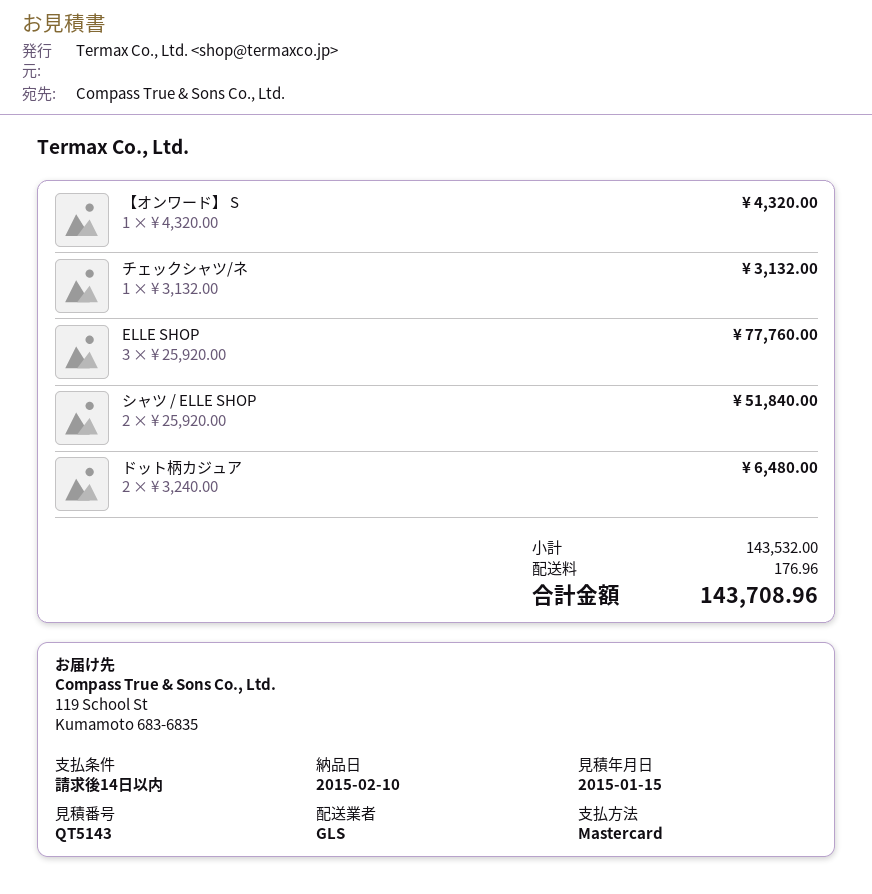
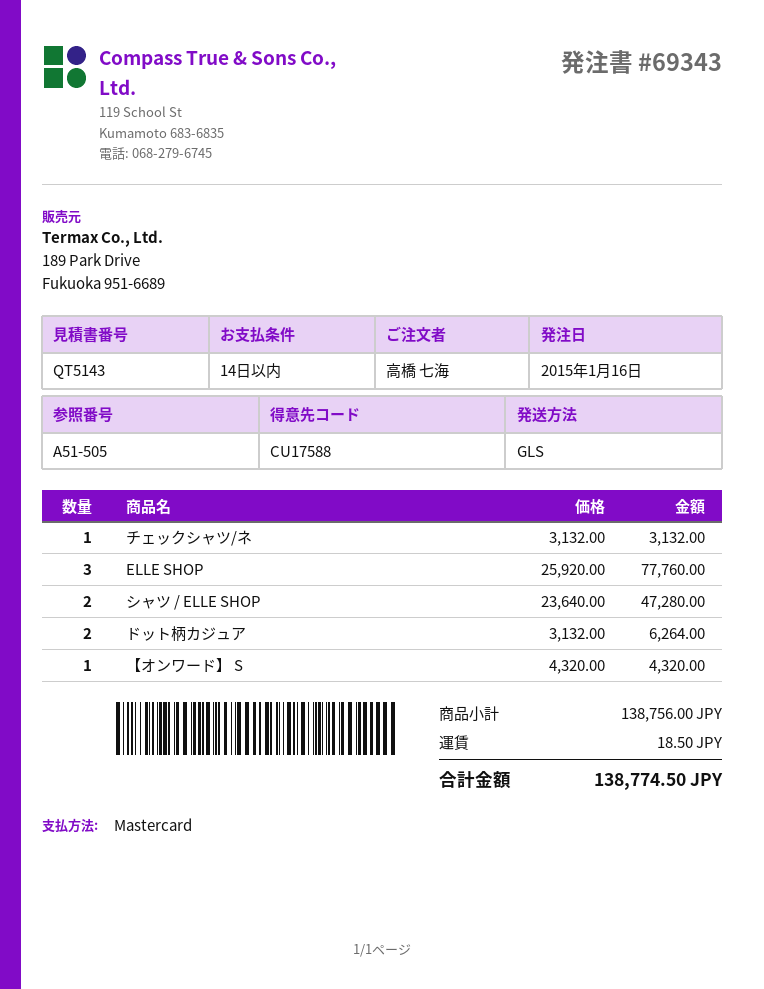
シャツ / ELLE SHOP: 2 x 25920.00 = 51840.00 -> 2 x 23640.00 = 47280.00
ドット柄カジュア: 2 x 3240.00 = 6480.00 -> 2 x 3132.00 = 6264.00
subtotal: 143532.00 -> 138756.00
shipping: 176.96 -> 18.50
total: 143708.96 -> 138774.50

